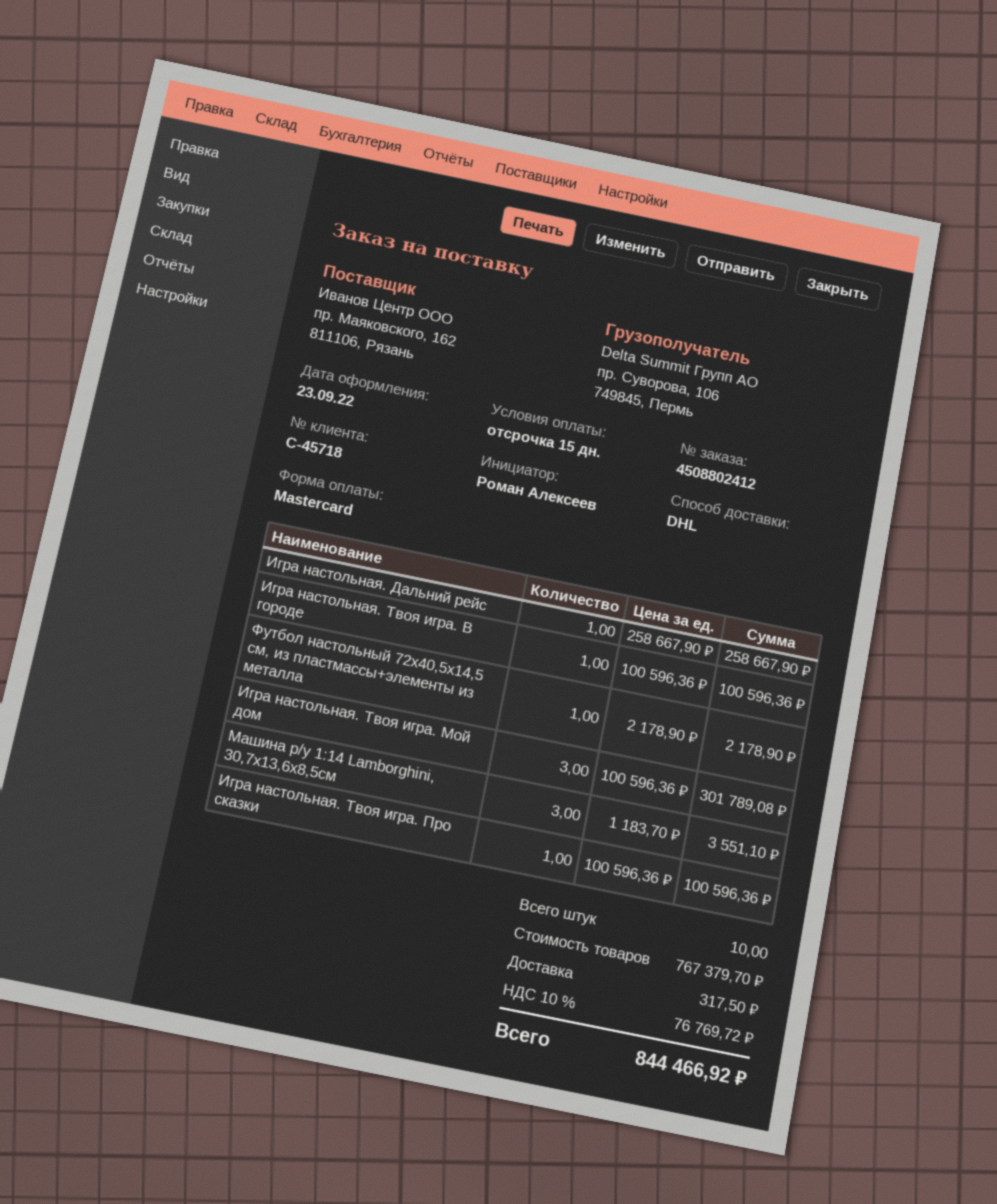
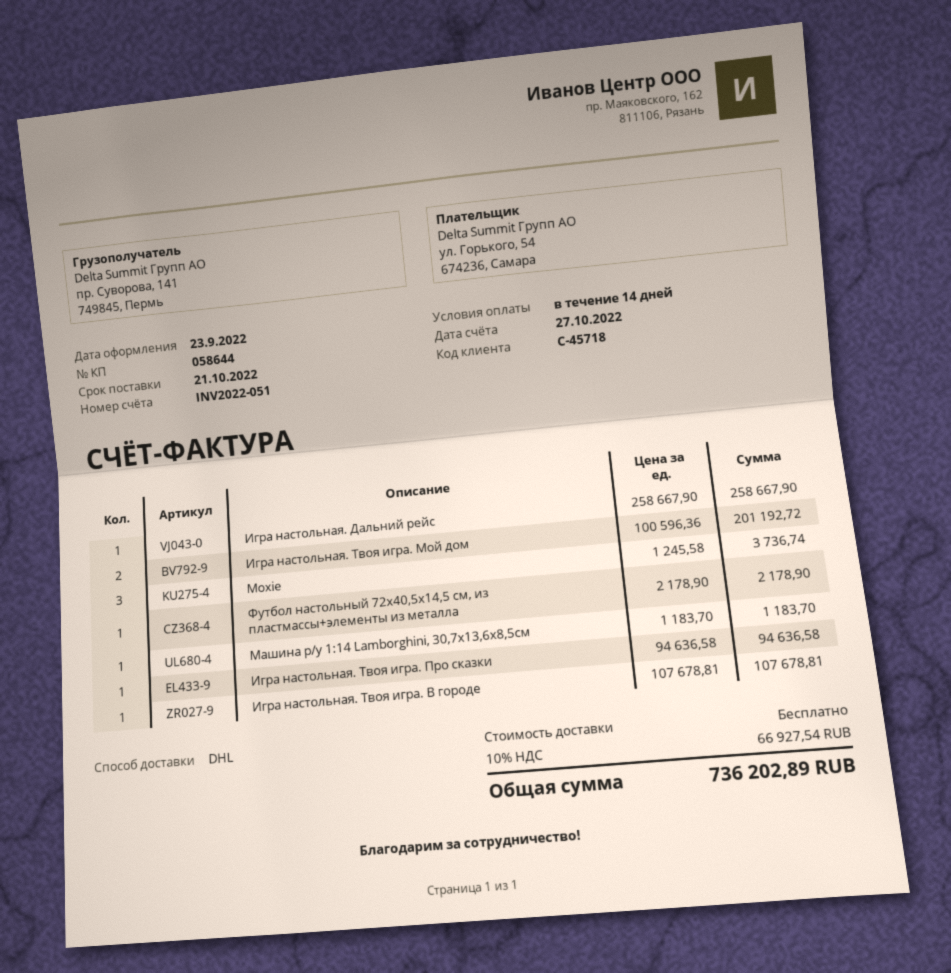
payment terms: 15 days -> 14 days
ship to: пр. Суворова, 106, 749845, Пермь -> пр. Суворова, 141, 749845, Пермь
Игра настольная. Твоя игра. В городе: 1 x 100596.36 = 100596.36 -> 1 x 107678.81 = 107678.81
Игра настольная. Твоя игра. Мой дом: 3 x 100596.36 = 301789.08 -> 2 x 100596.36 = 201192.72
Машина р/у 1:14 Lamborghini, 30,7х13,6х8,5см: 3 x 1183.70 = 3551.10 -> 1 x 1183.70 = 1183.70
Игра настольная. Твоя игра. Про сказки: 1 x 100596.36 = 100596.36 -> 1 x 94636.58 = 94636.58
Moxie: none -> 3 x 1245.58 = 3736.74
shipping: 317.50 -> 0.00
tax: 10% = 76769.72 -> 10% = 66927.54
total: 844466.92 -> 736202.89

